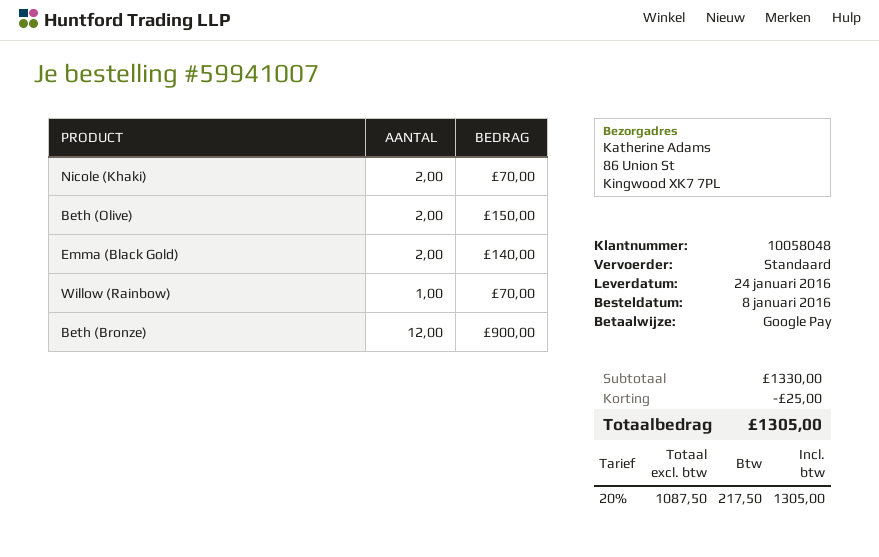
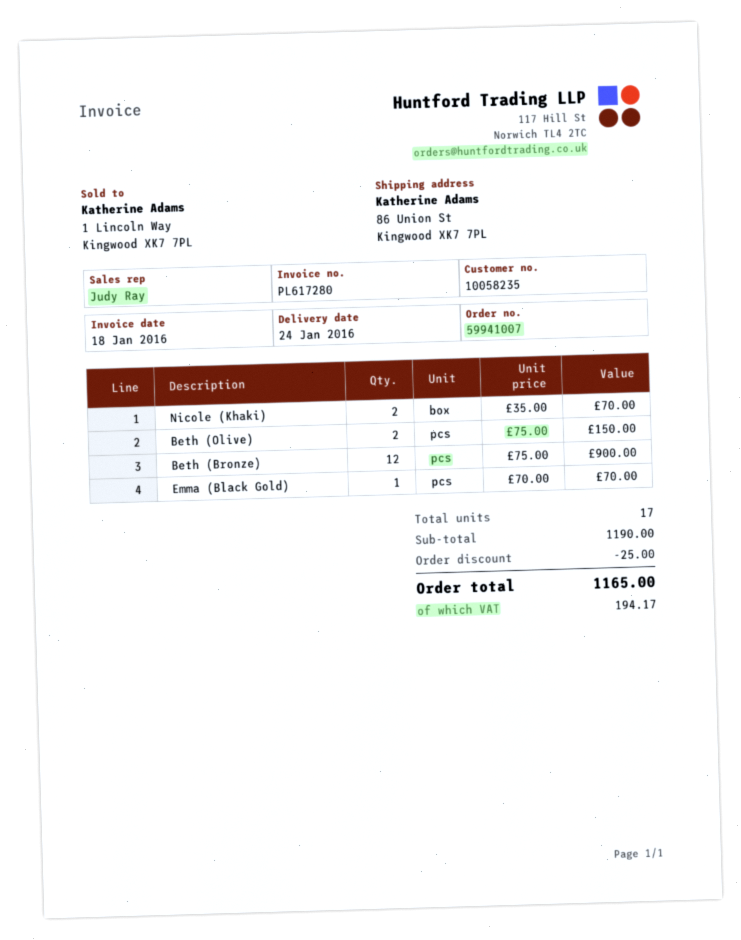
customer number: 10058048 -> 10058235
Emma (Black Gold): 2 for 140.00 -> 1 for 70.00
Willow (Rainbow): 1 for 70.00 -> none
subtotal: 1330.00 -> 1190.00
tax: 217.50 -> 194.17
total: 1305.00 -> 1165.00

